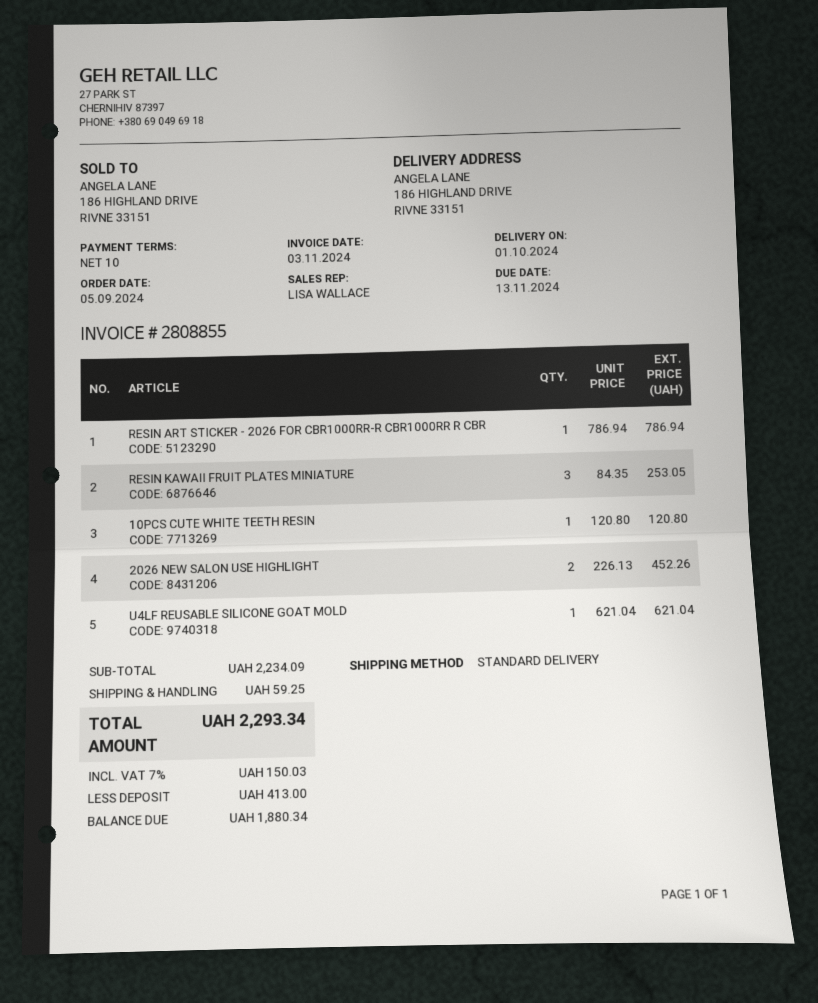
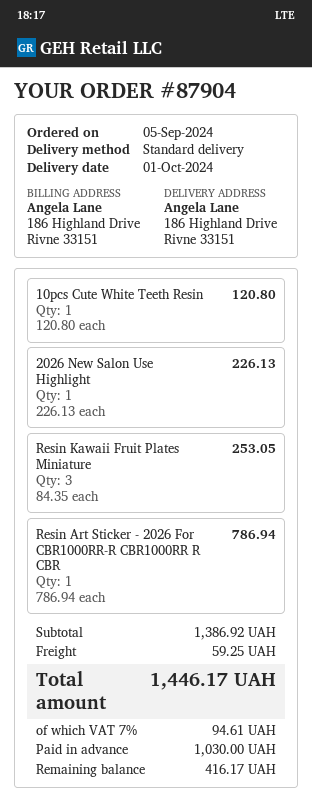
2026 NEW SALON USE HIGHLIGHT: 2 x 226.13 = 452.26 -> 1 x 226.13 = 226.13
U4LF REUSABLE SILICONE GOAT MOLD: 1 x 621.04 = 621.04 -> none
subtotal: 2234.09 -> 1386.92
tax: 7% = 150.03 -> 7% = 94.61
total: 2293.34 -> 1446.17
deposit: 413.00 -> 1030.00
balance: 1880.34 -> 416.17

